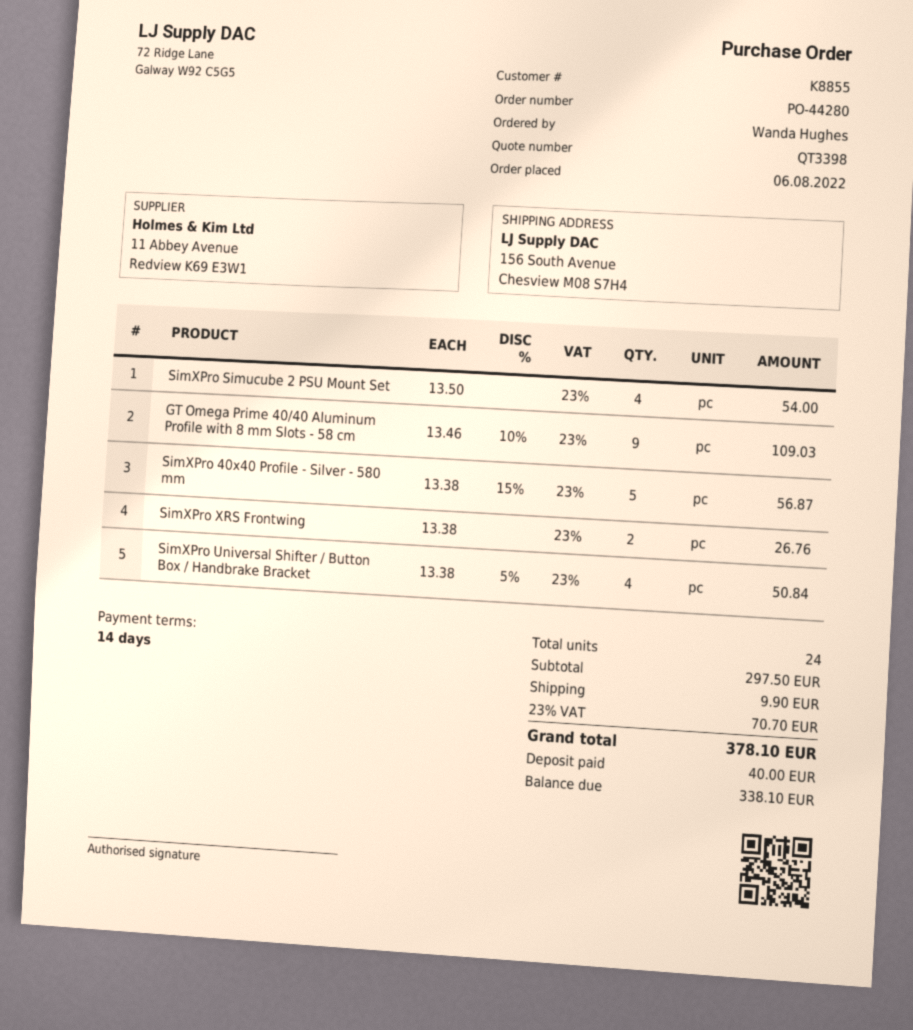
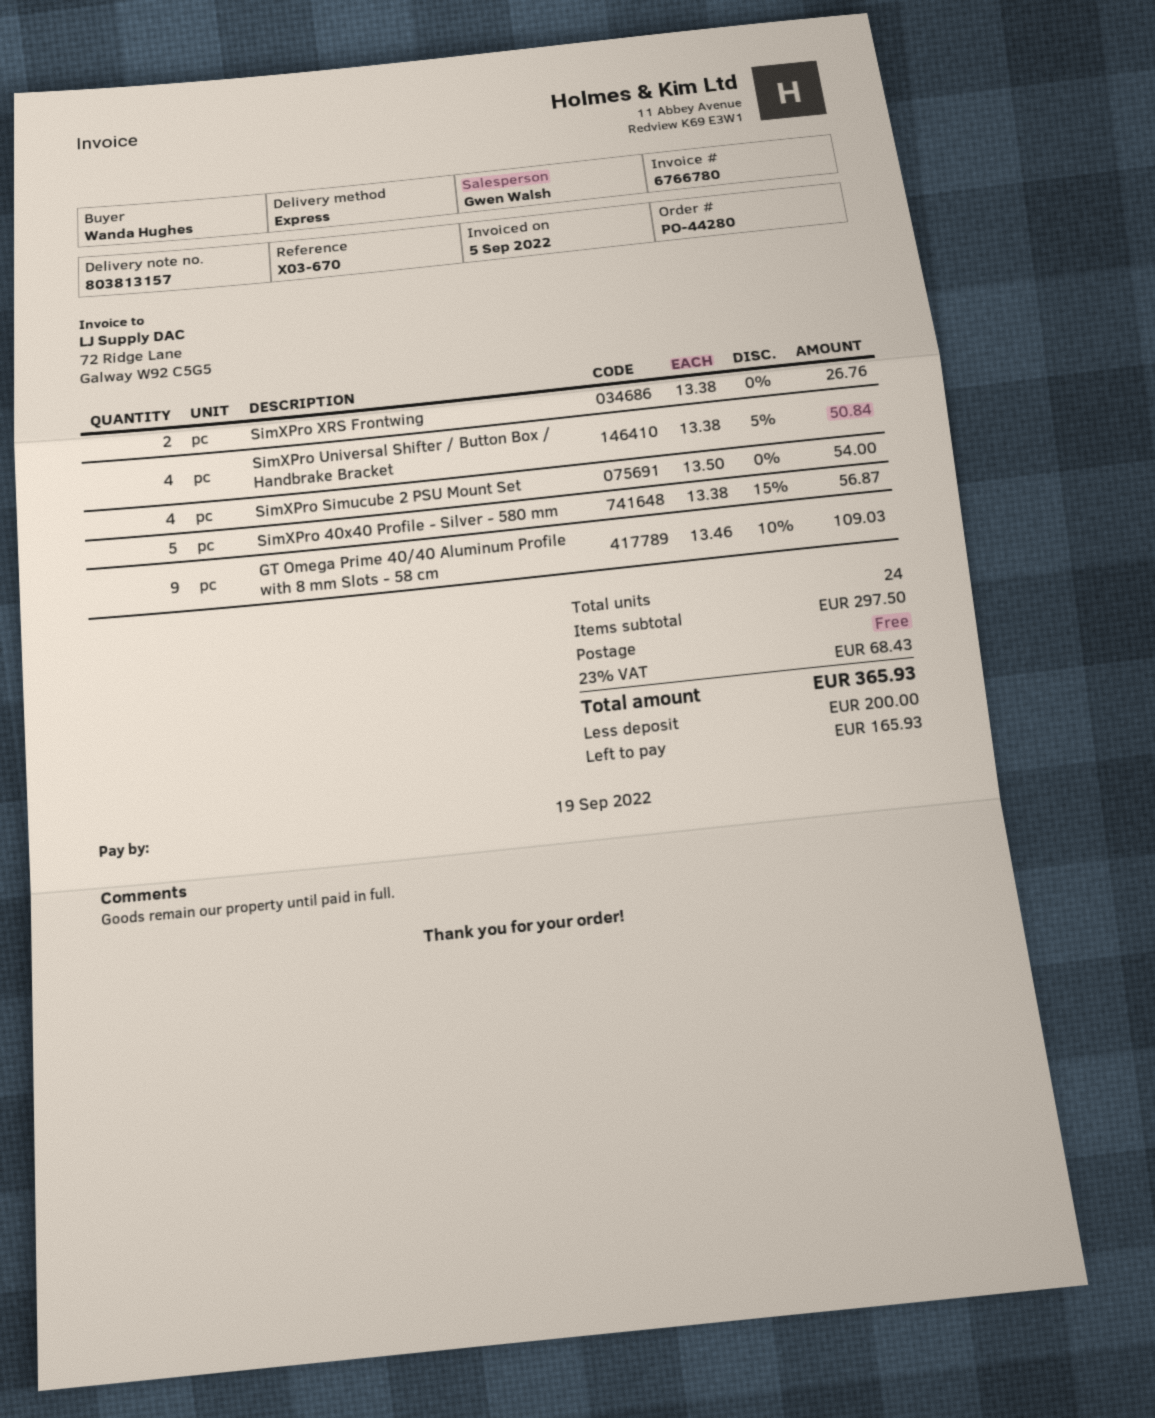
shipping: 9.90 -> 0.00
tax: 23% = 70.70 -> 23% = 68.43
total: 378.10 -> 365.93
deposit: 40.00 -> 200.00
balance: 338.10 -> 165.93

